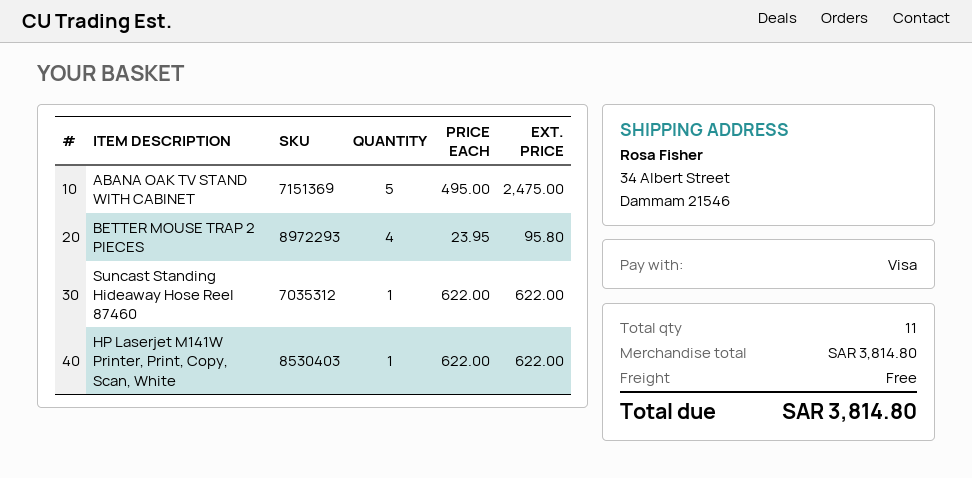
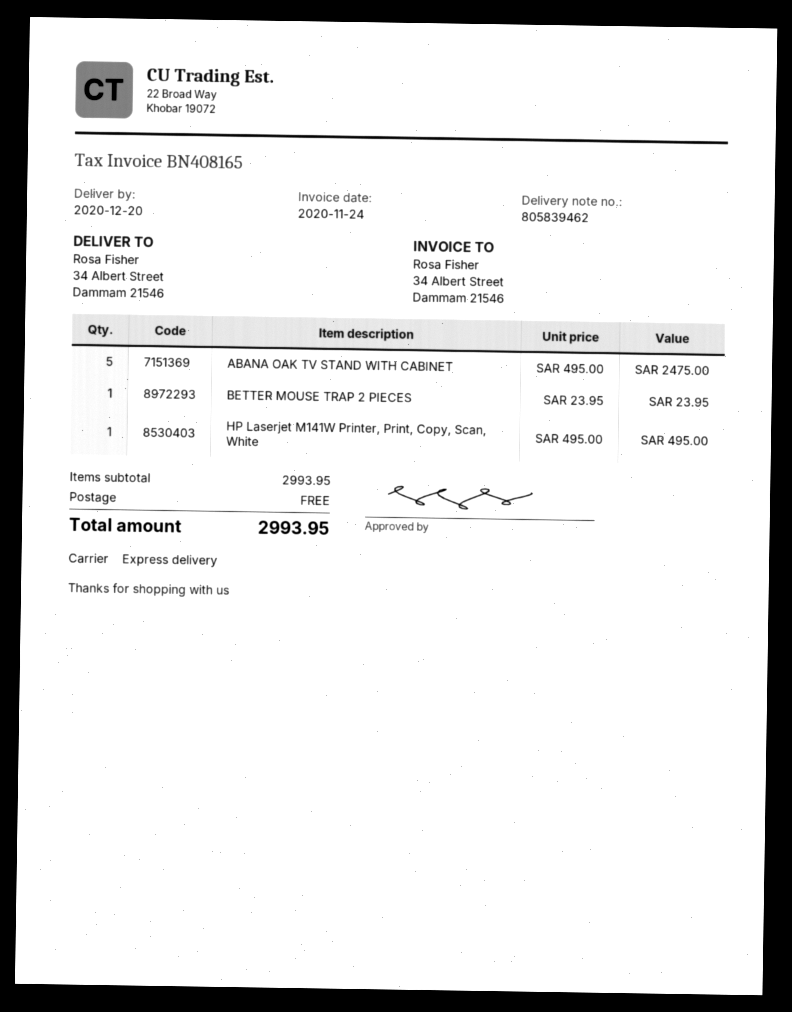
BETTER MOUSE TRAP 2 PIECES: 4 x 23.95 = 95.80 -> 1 x 23.95 = 23.95
Suncast Standing Hideaway Hose Reel 87460: 1 x 622.00 = 622.00 -> none
HP Laserjet M141W Printer, Print, Copy, Scan, White: 1 x 622.00 = 622.00 -> 1 x 495.00 = 495.00
subtotal: 3814.80 -> 2993.95
total: 3814.80 -> 2993.95

